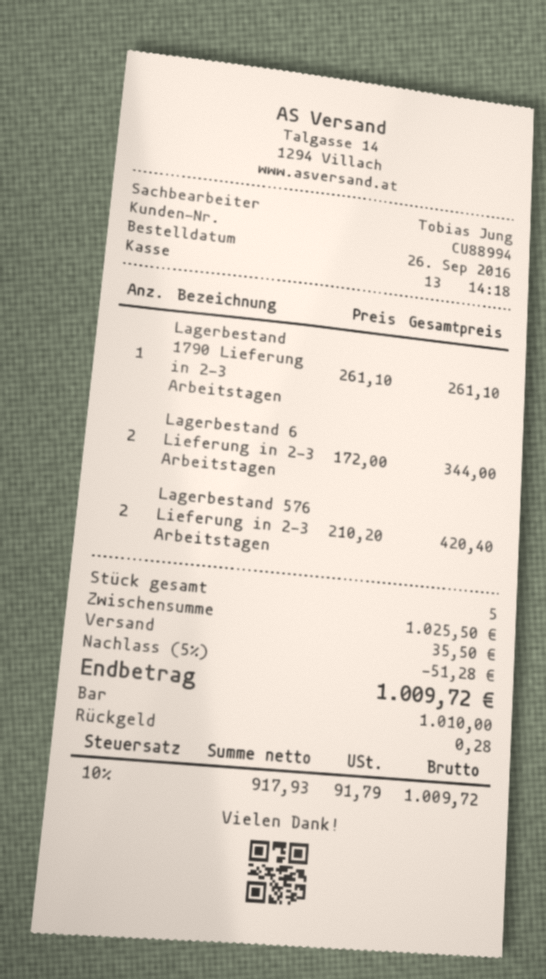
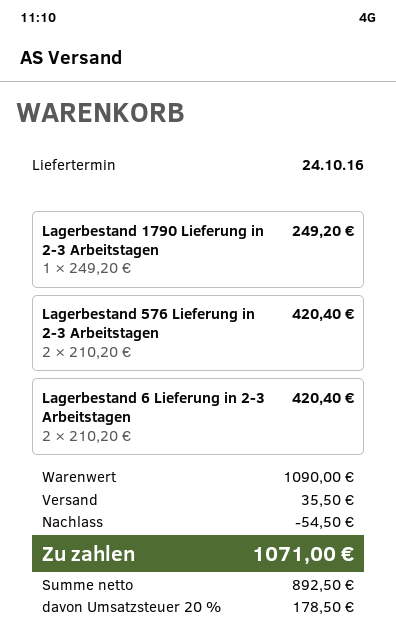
Lagerbestand 1790 Lieferung in 2-3 Arbeitstagen: 1 x 261.10 = 261.10 -> 1 x 249.20 = 249.20
Lagerbestand 6 Lieferung in 2-3 Arbeitstagen: 2 x 172.00 = 344.00 -> 2 x 210.20 = 420.40
subtotal: 1025.50 -> 1090.00
discount: 51.28 -> 54.50
net: 917.93 -> 892.50
tax: 10% = 91.79 -> 20% = 178.50
total: 1009.72 -> 1071.00

